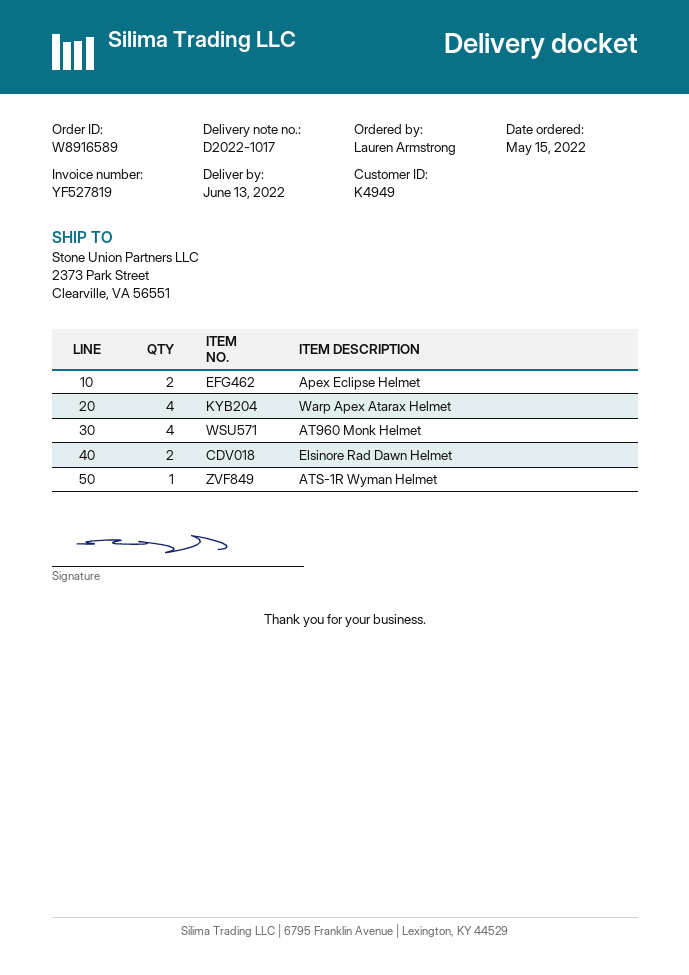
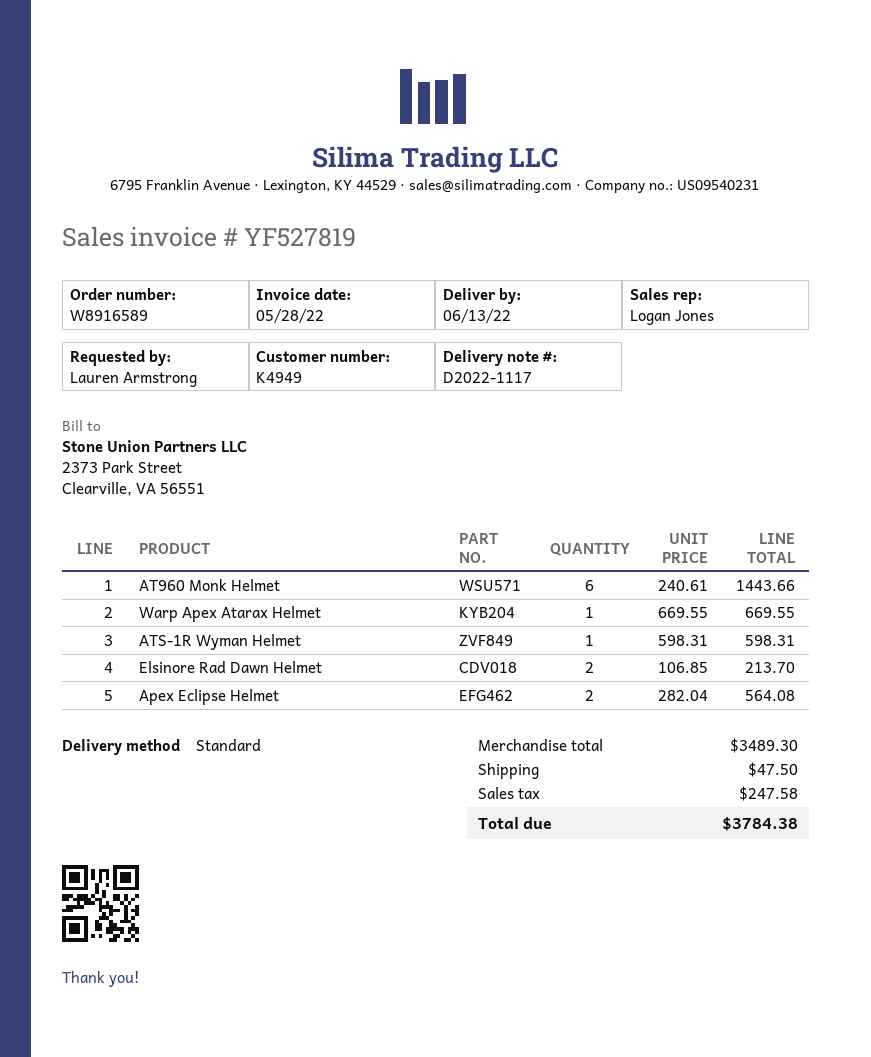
delivery note number: D2022-1017 -> D2022-1117
Warp Apex Atarax Helmet: 4 -> 1
AT960 Monk Helmet: 4 -> 6

